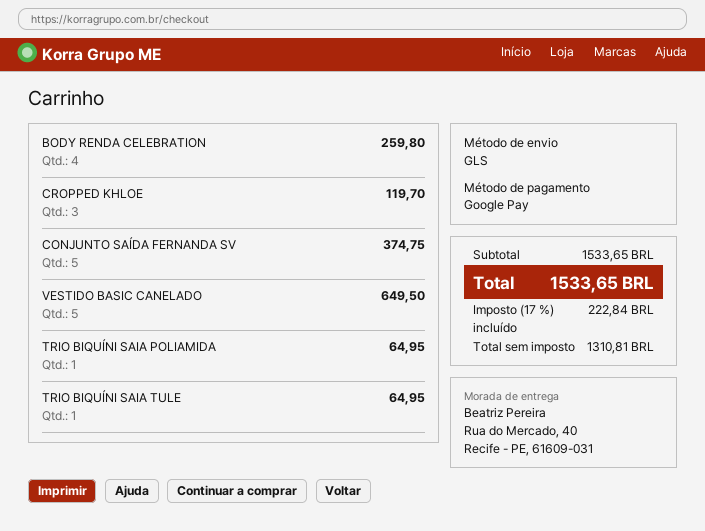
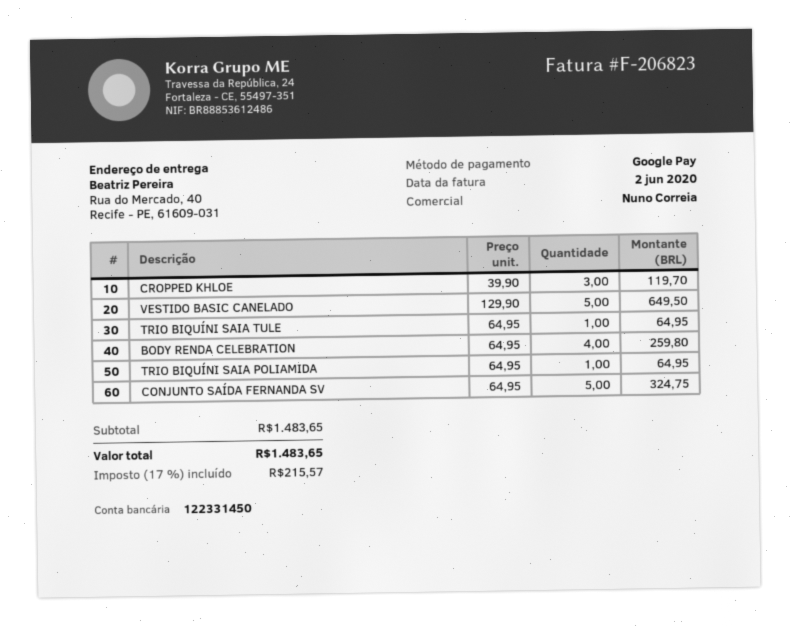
CONJUNTO SAÍDA FERNANDA SV: 5 for 374.75 -> 5 for 324.75
subtotal: 1533.65 -> 1483.65
tax: 17% = 222.84 -> 17% = 215.57
total: 1533.65 -> 1483.65

